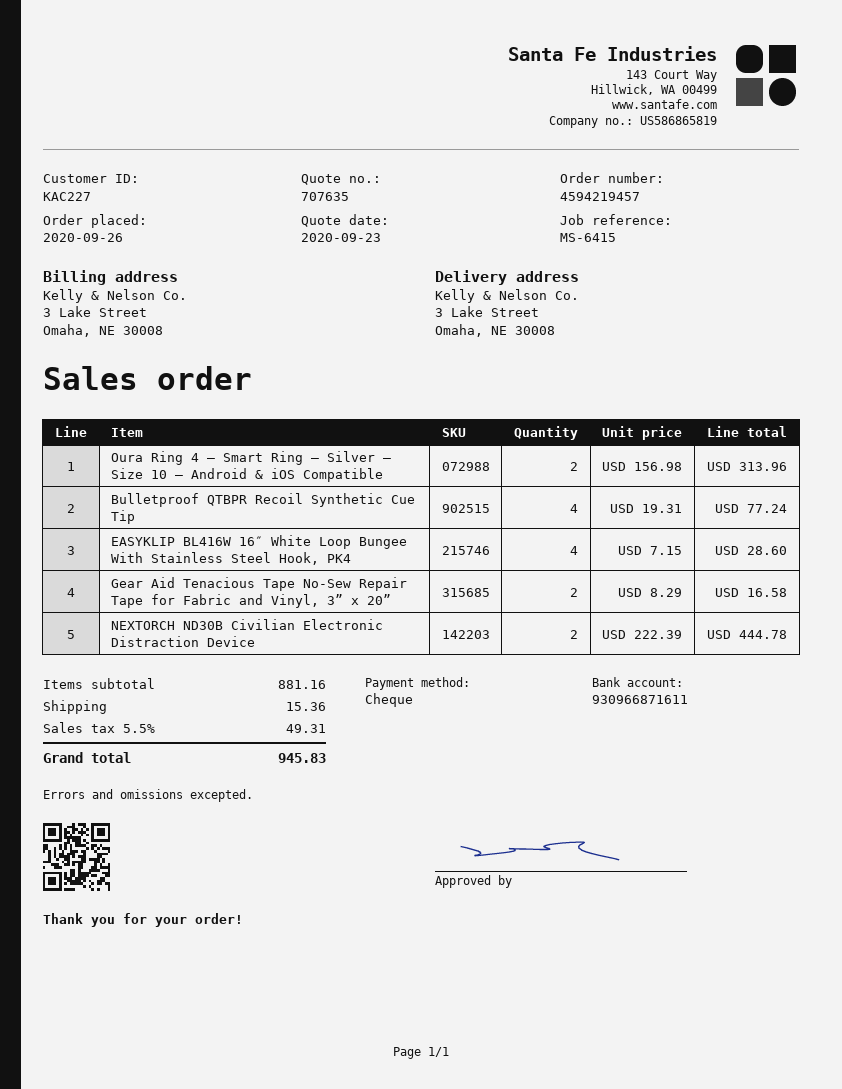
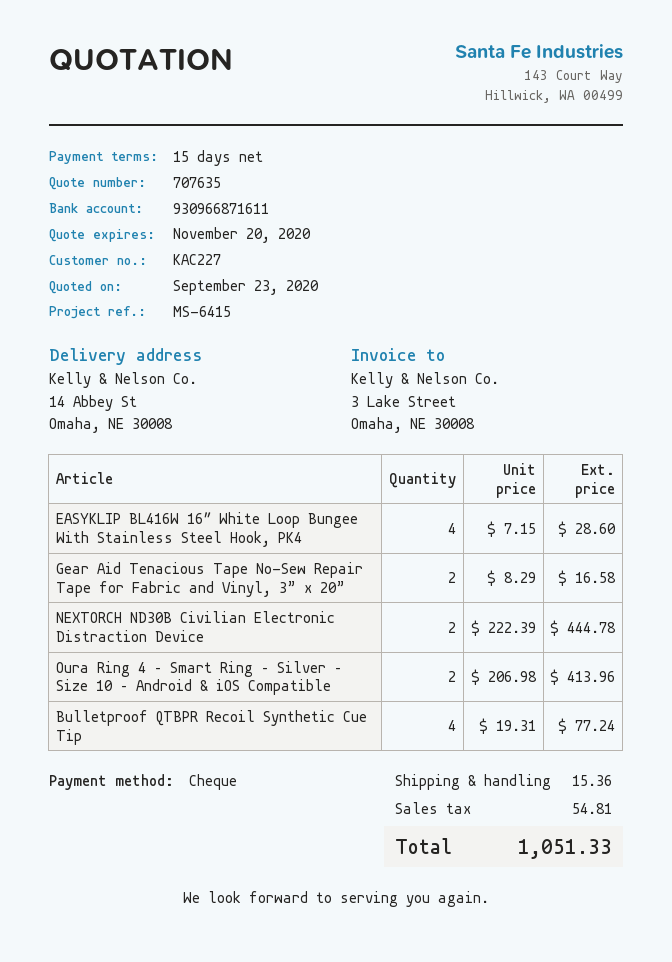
ship to: 3 Lake Street, Omaha, NE 30008 -> 14 Abbey St, Omaha, NE 30008
Oura Ring 4 – Smart Ring – Silver – Size 10 – Android & iOS Compatible: 2 x 156.98 = 313.96 -> 2 x 206.98 = 413.96
tax: 49.31 -> 54.81
total: 945.83 -> 1051.33

